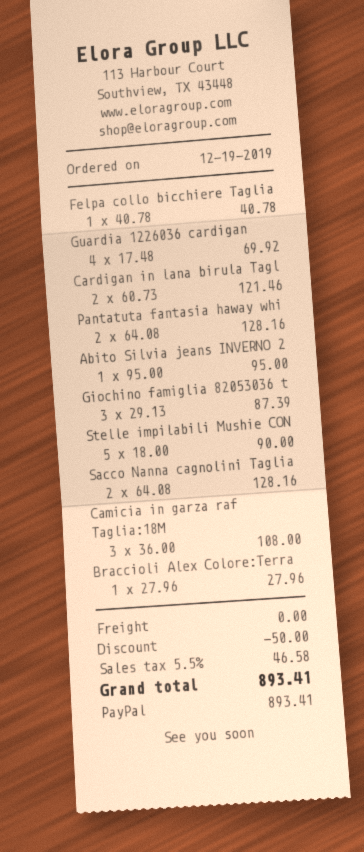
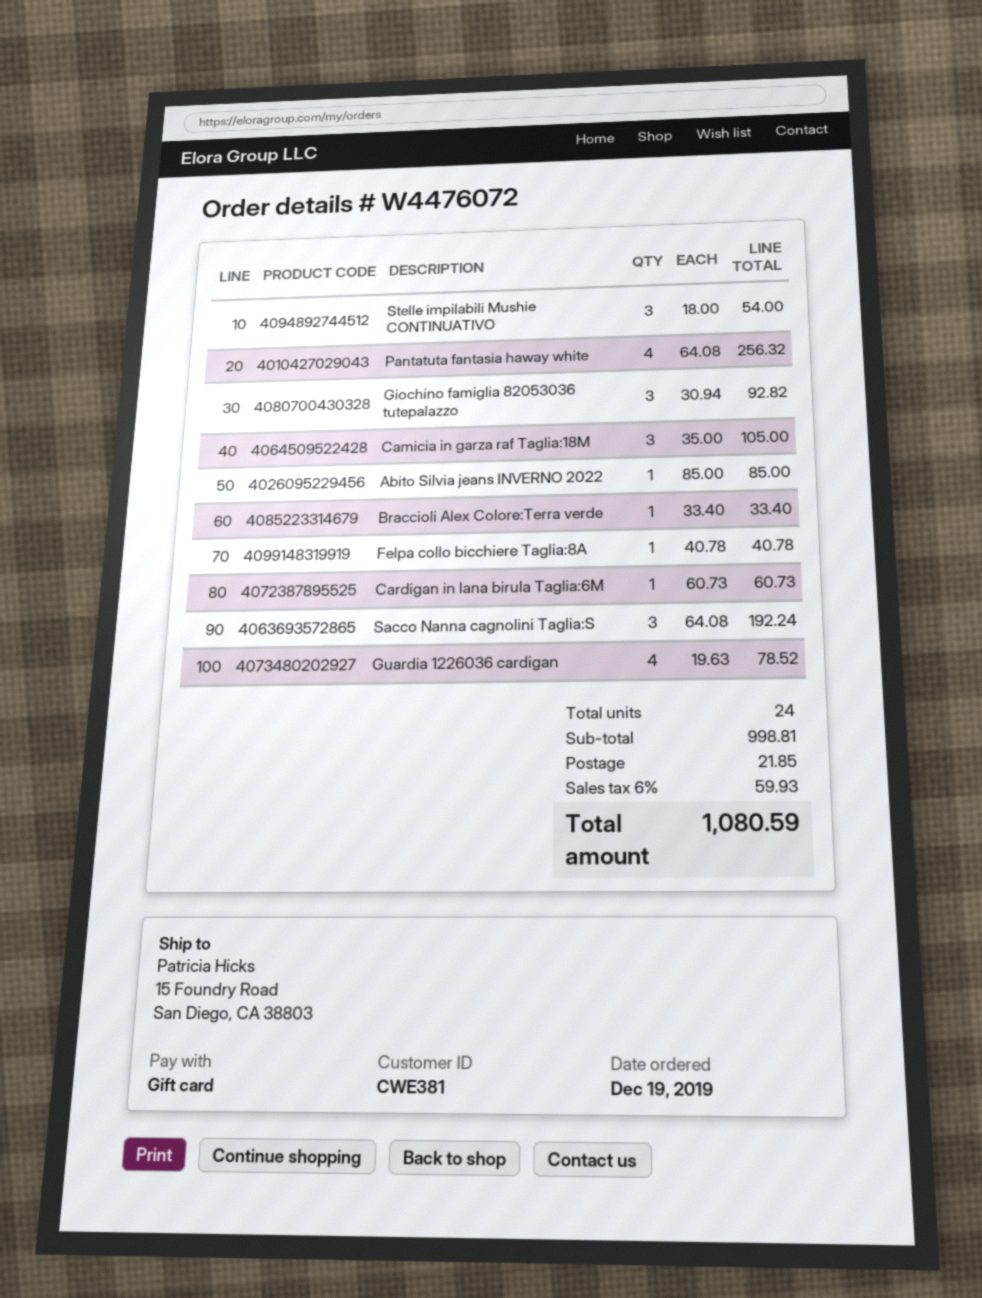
payment method: PayPal -> gift card
Guardia 1226036 cardigan: 4 x 17.48 = 69.92 -> 4 x 19.63 = 78.52
Cardigan in lana birula Tagl: 2 x 60.73 = 121.46 -> 1 x 60.73 = 60.73
Pantatuta fantasia haway whi: 2 x 64.08 = 128.16 -> 4 x 64.08 = 256.32
Abito Silvia jeans INVERNO 2: 1 x 95.00 = 95.00 -> 1 x 85.00 = 85.00
Giochino famiglia 82053036 t: 3 x 29.13 = 87.39 -> 3 x 30.94 = 92.82
Stelle impilabili Mushie CON: 5 x 18.00 = 90.00 -> 3 x 18.00 = 54.00
Sacco Nanna cagnolini Taglia: 2 x 64.08 = 128.16 -> 3 x 64.08 = 192.24
Camicia in garza raf Taglia:18M: 3 x 36.00 = 108.00 -> 3 x 35.00 = 105.00
Braccioli Alex Colore:Terra: 1 x 27.96 = 27.96 -> 1 x 33.40 = 33.40
discount: 50.00 -> none
shipping: 0.00 -> 21.85
tax: 5.5% = 46.58 -> 6% = 59.93
total: 893.41 -> 1080.59

